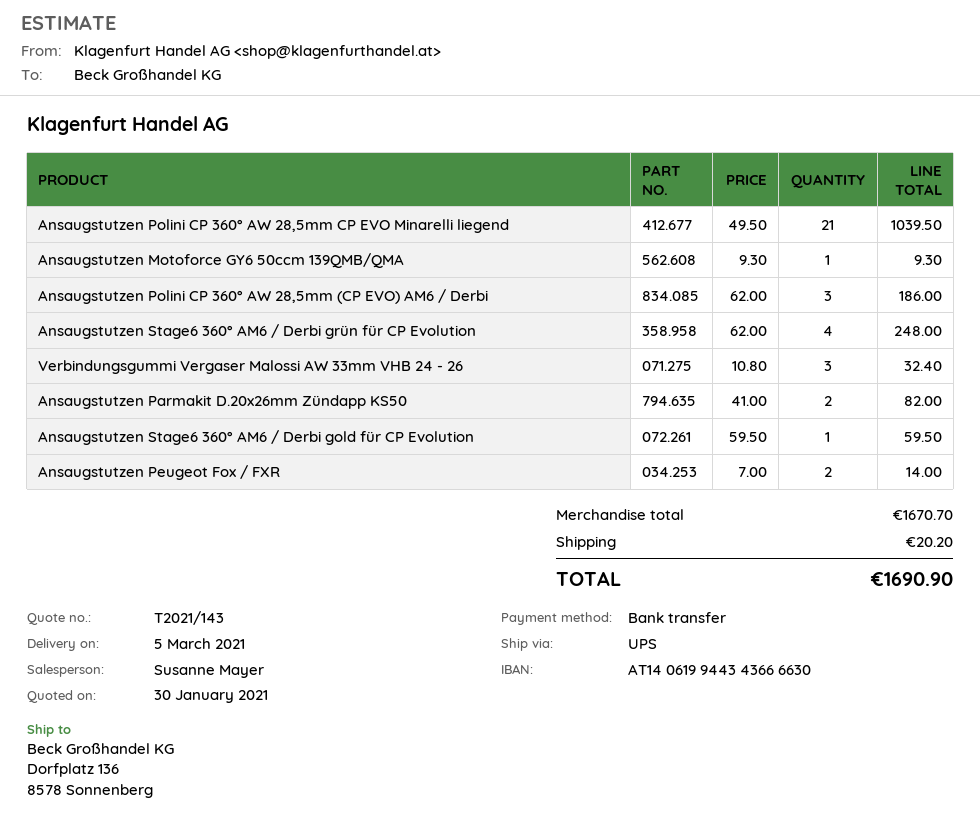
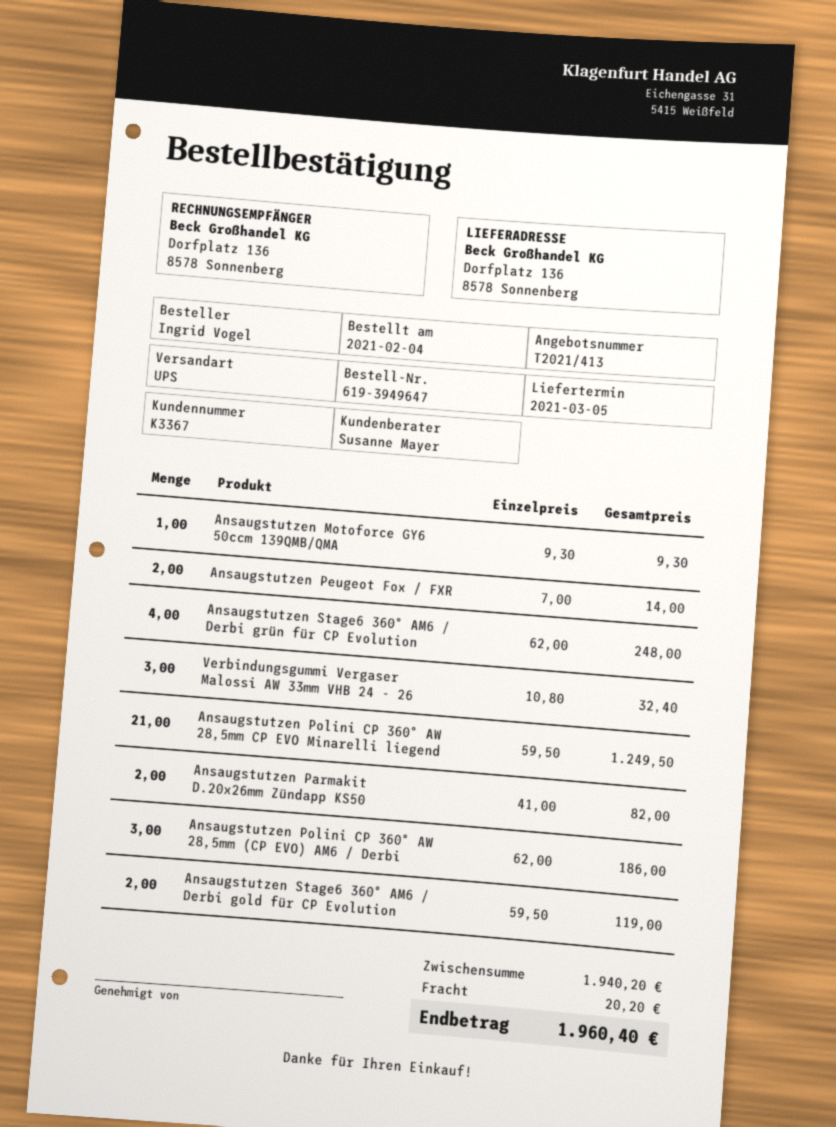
quote number: T2021/143 -> T2021/413
Ansaugstutzen Polini CP 360° AW 28,5mm CP EVO Minarelli liegend: 21 x 49.50 = 1039.50 -> 21 x 59.50 = 1249.50
Ansaugstutzen Stage6 360° AM6 / Derbi gold für CP Evolution: 1 x 59.50 = 59.50 -> 2 x 59.50 = 119.00
subtotal: 1670.70 -> 1940.20
total: 1690.90 -> 1960.40

